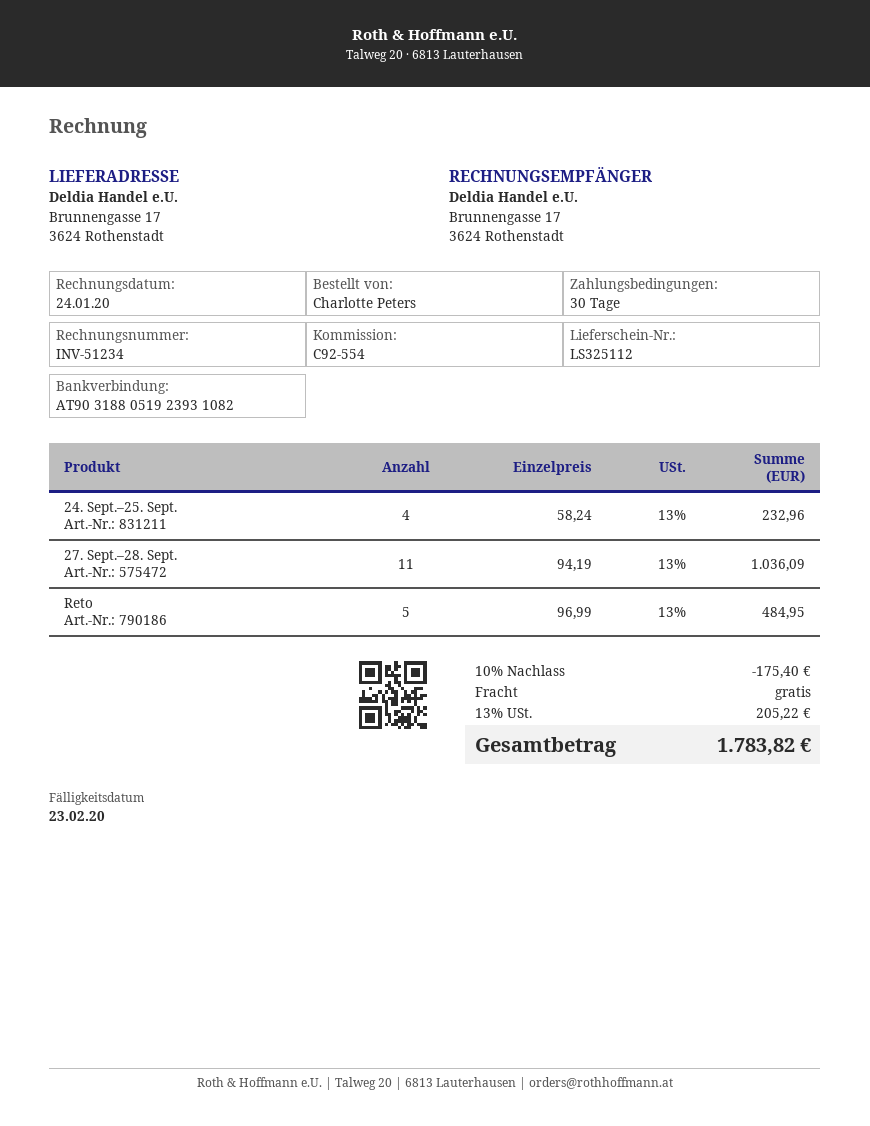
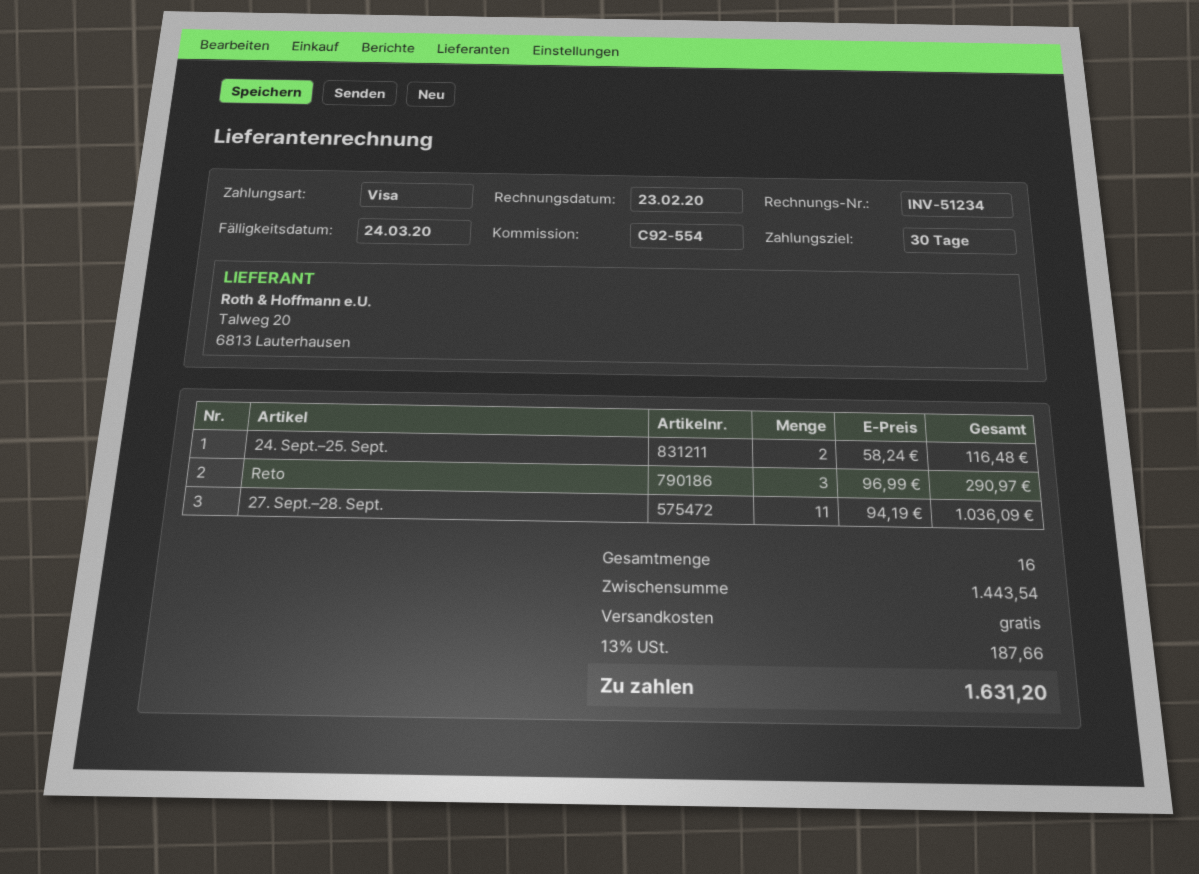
invoice date: 2020-01-24 -> 2020-02-23
due date: 2020-02-23 -> 2020-03-24
24. Sept.–25. Sept.: 4 x 58.24 = 232.96 -> 2 x 58.24 = 116.48
Reto: 5 x 96.99 = 484.95 -> 3 x 96.99 = 290.97
discount: 10% = 175.40 -> none
tax: 13% = 205.22 -> 13% = 187.66
total: 1783.82 -> 1631.20

